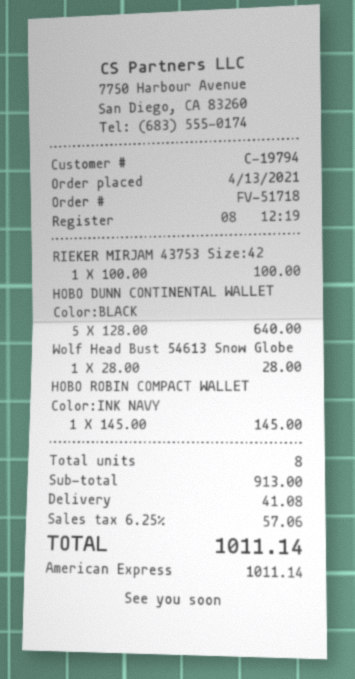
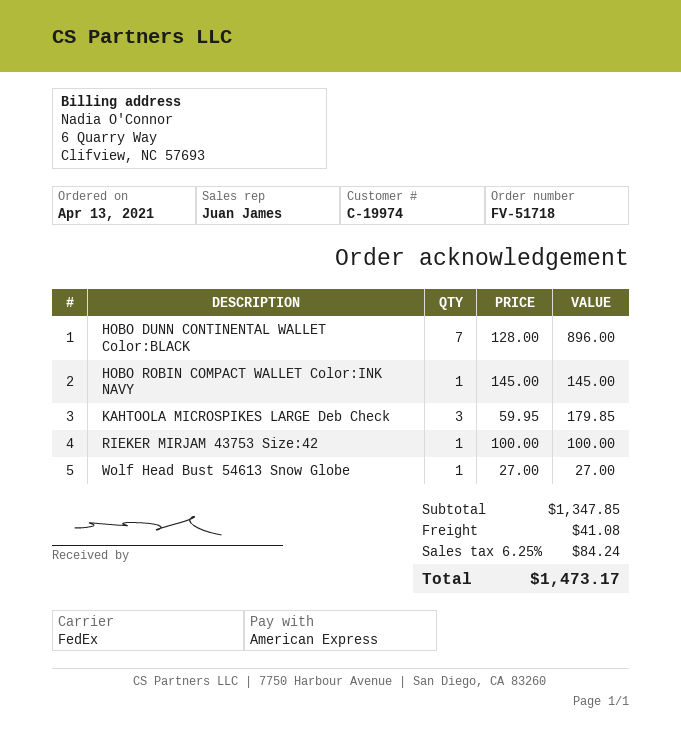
customer number: C-19794 -> C-19974
HOBO DUNN CONTINENTAL WALLET Color:BLACK: 5 x 128.00 = 640.00 -> 7 x 128.00 = 896.00
Wolf Head Bust 54613 Snow Globe: 1 x 28.00 = 28.00 -> 1 x 27.00 = 27.00
KAHTOOLA MICROSPIKES LARGE Deb Check: none -> 3 x 59.95 = 179.85
subtotal: 913.00 -> 1347.85
tax: 6.25% = 57.06 -> 6.25% = 84.24
total: 1011.14 -> 1473.17

